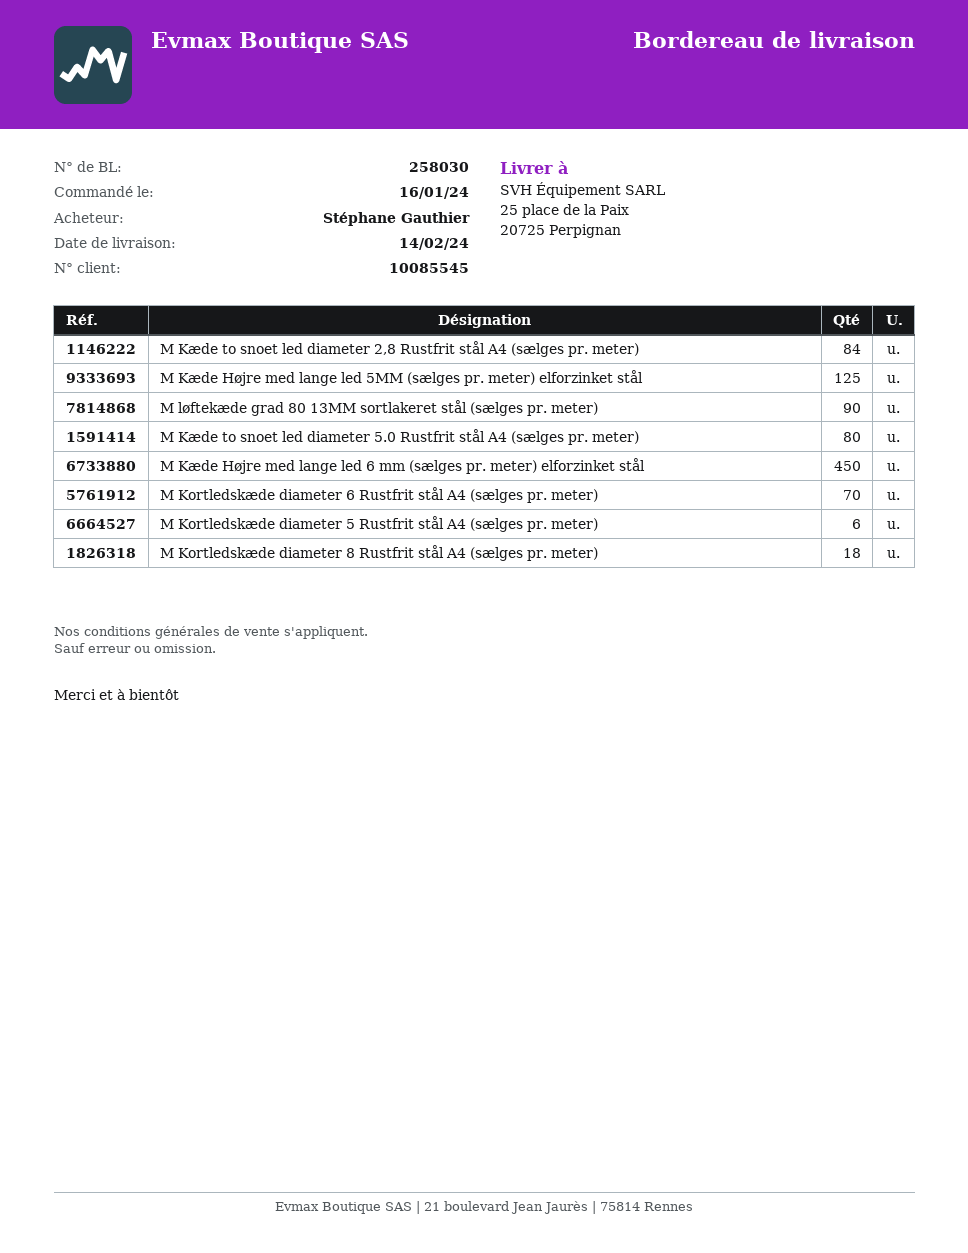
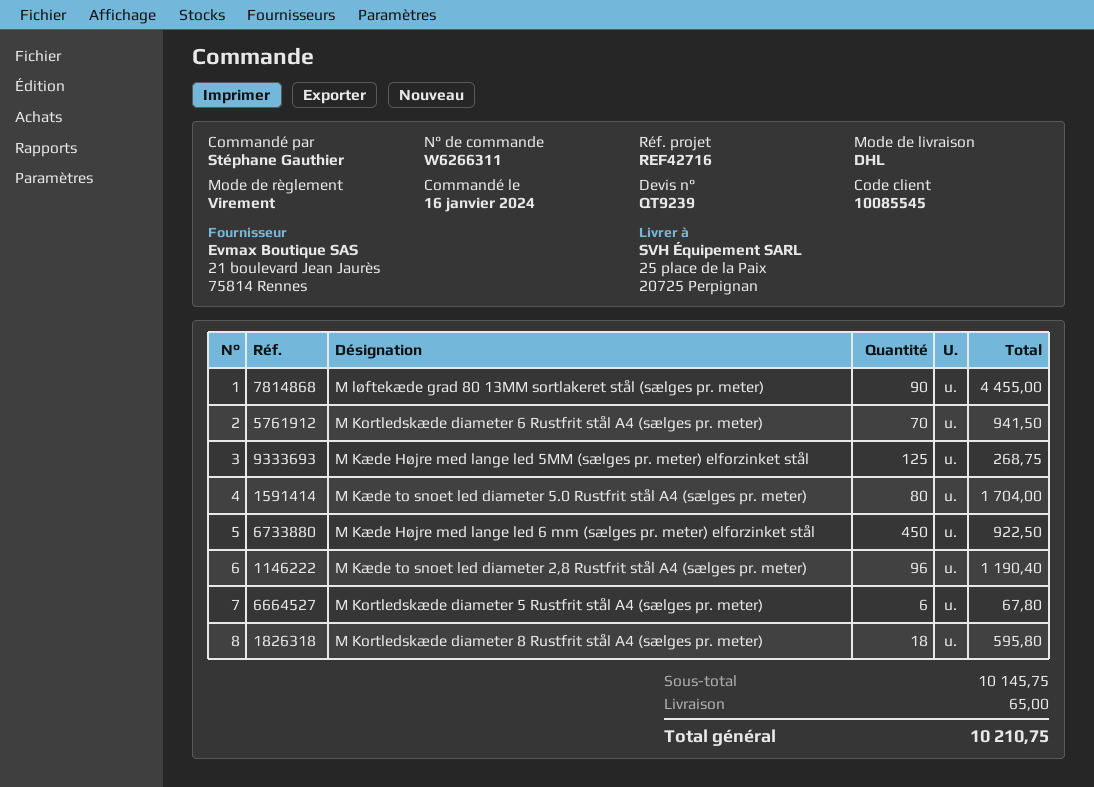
M Kæde to snoet led diameter 2,8 Rustfrit stål A4 (sælges pr. meter): 84 -> 96

